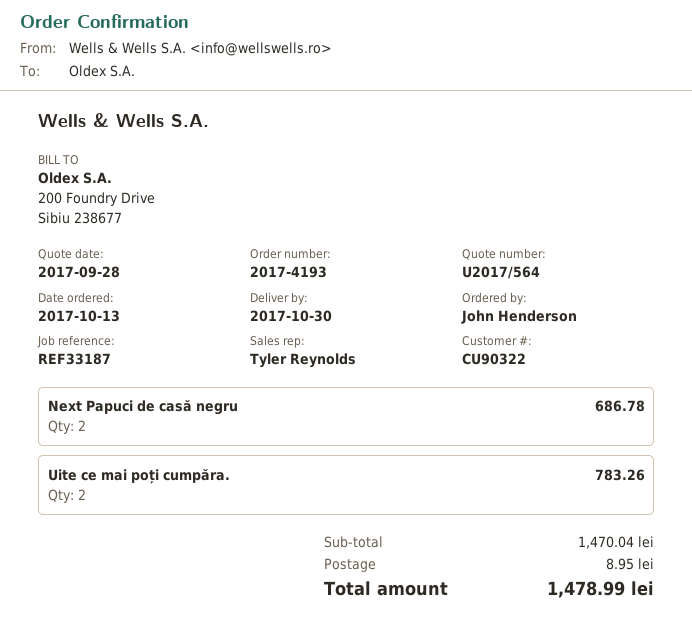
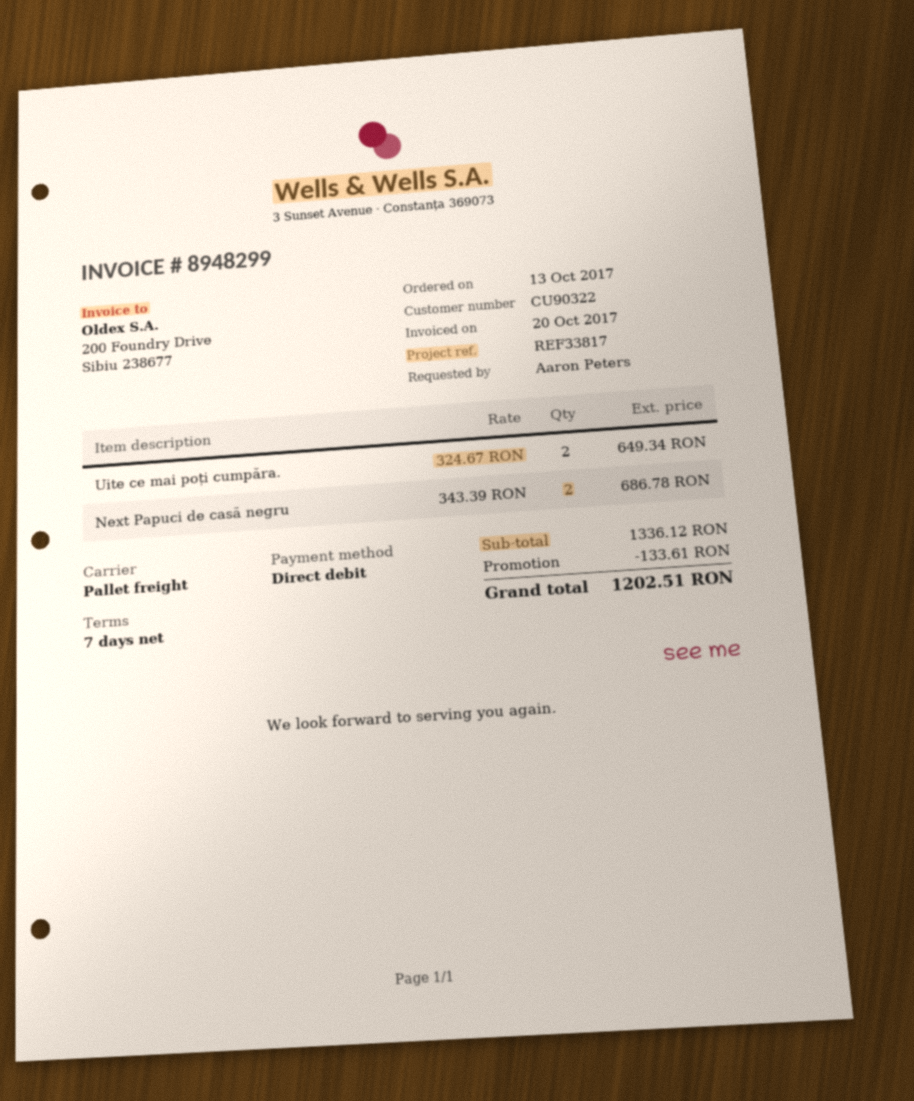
reference: REF33187 -> REF33817
ordered by: John Henderson -> Aaron Peters
Uite ce mai poți cumpăra.: 2 for 783.26 -> 2 for 649.34
subtotal: 1470.04 -> 1336.12
discount: none -> 133.61
shipping: 8.95 -> none
total: 1478.99 -> 1202.51

